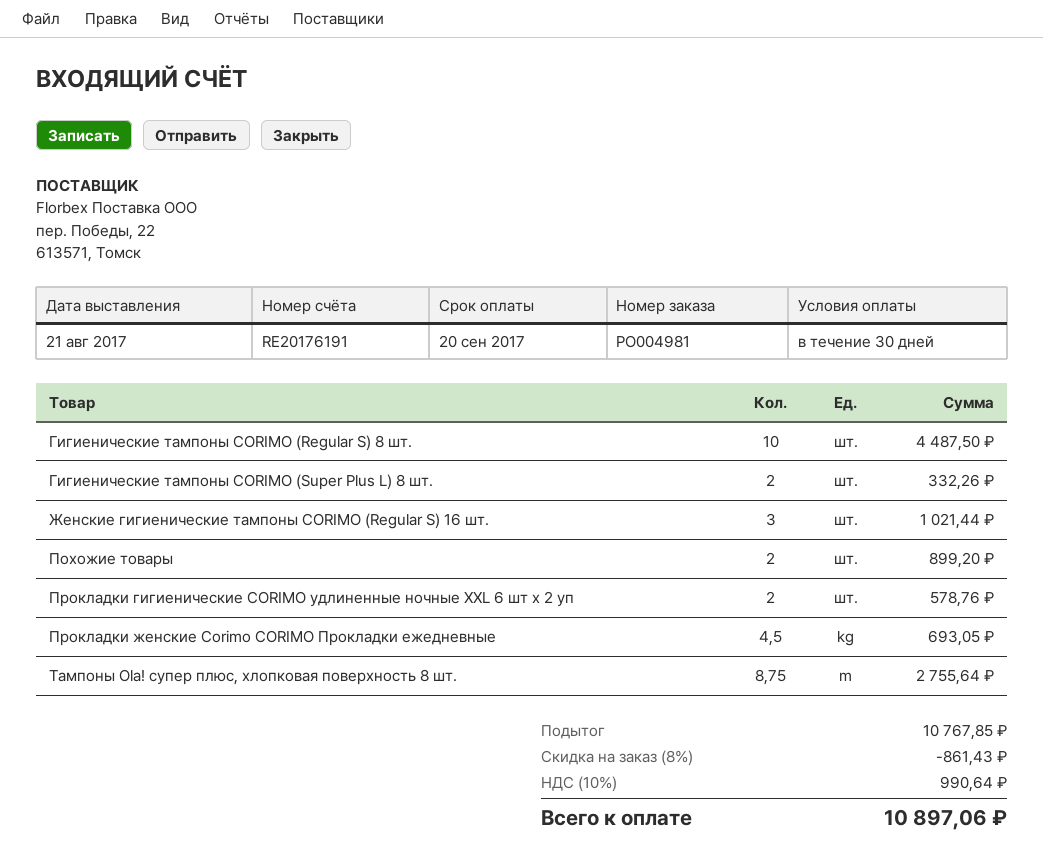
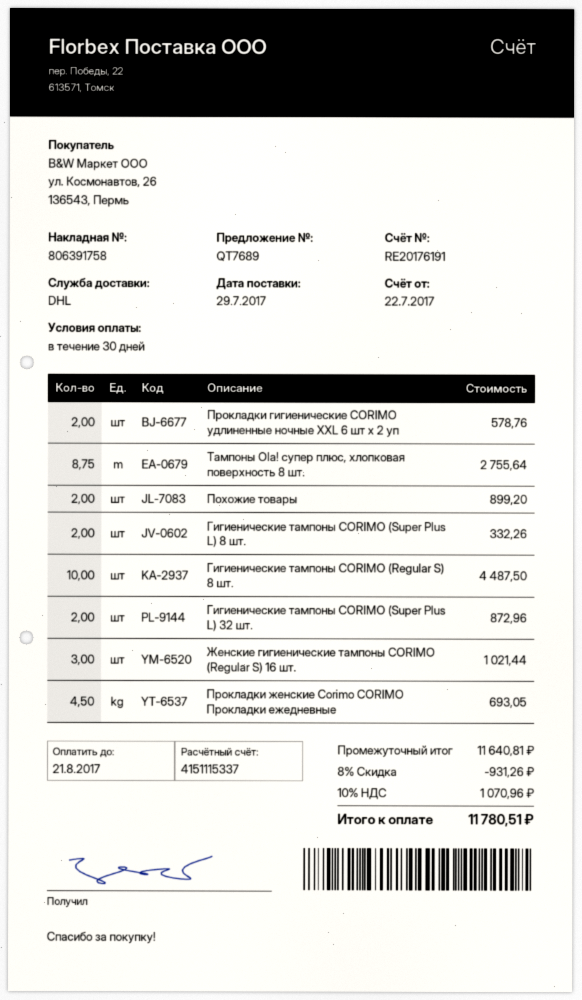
invoice date: 2017-08-21 -> 2017-07-22
due date: 2017-09-20 -> 2017-08-21
Гигиенические тампоны CORIMO (Super Plus L) 32 шт.: none -> 2 for 872.96
subtotal: 10767.85 -> 11640.81
discount: 8% = 861.43 -> 8% = 931.26
tax: 10% = 990.64 -> 10% = 1070.96
total: 10897.06 -> 11780.51

